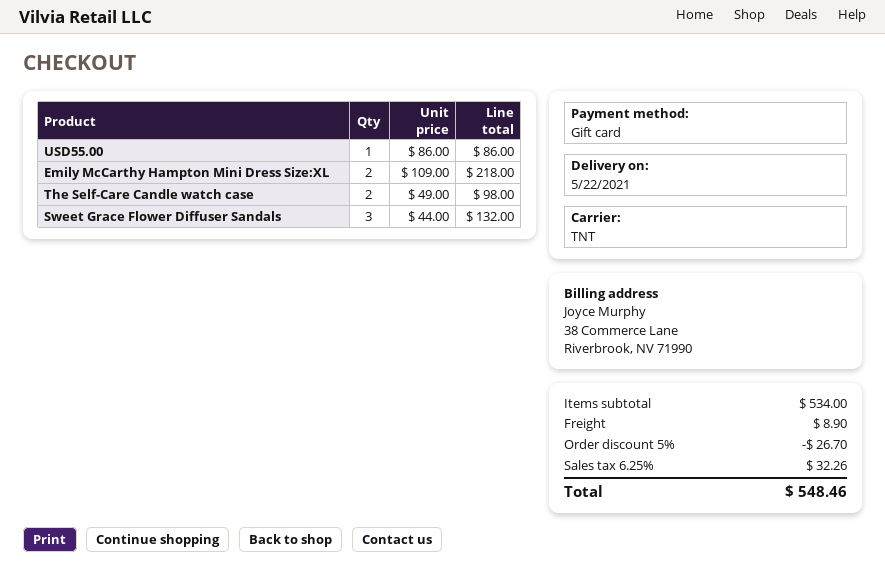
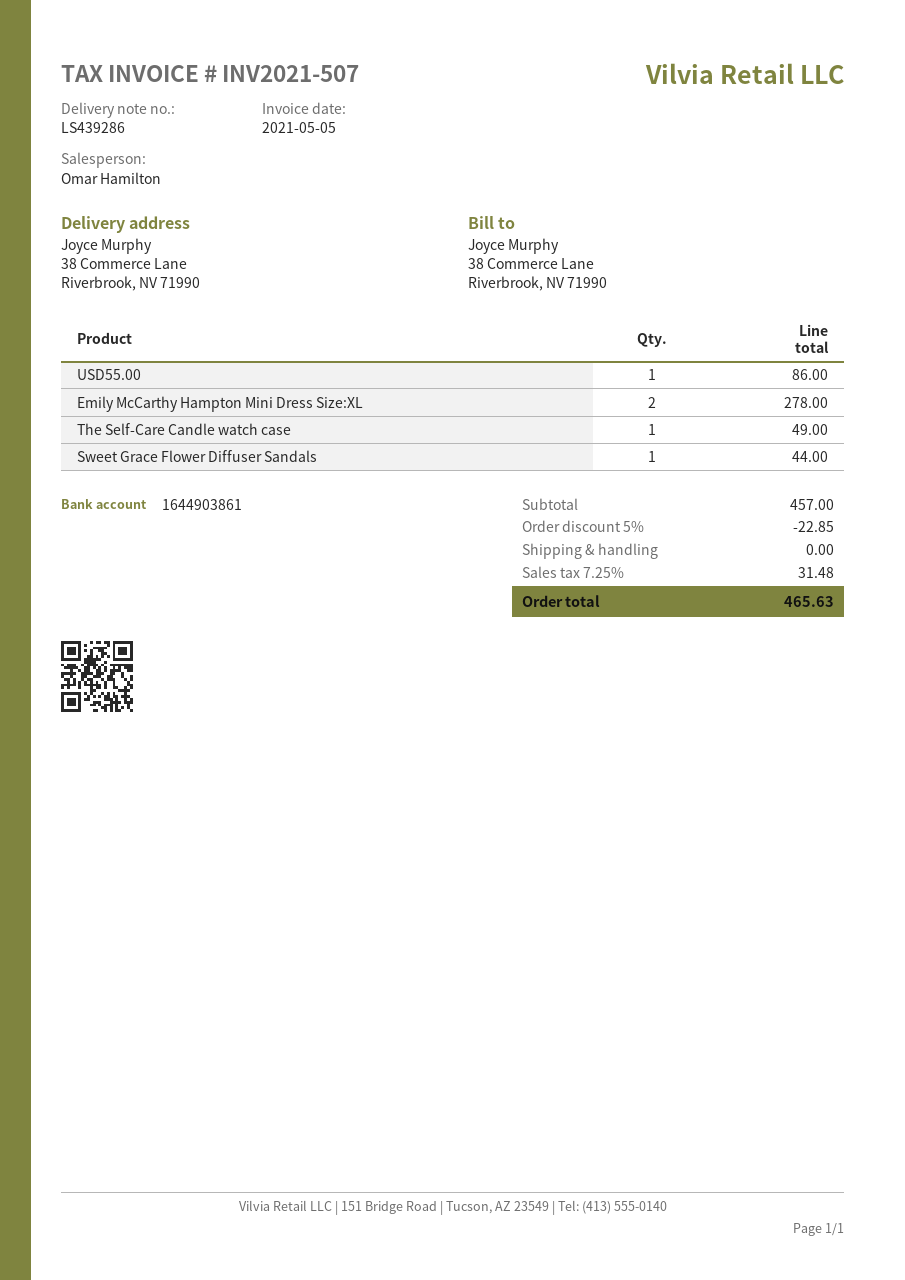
Emily McCarthy Hampton Mini Dress Size:XL: 2 for 218.00 -> 2 for 278.00
The Self-Care Candle watch case: 2 for 98.00 -> 1 for 49.00
Sweet Grace Flower Diffuser Sandals: 3 for 132.00 -> 1 for 44.00
subtotal: 534.00 -> 457.00
discount: 5% = 26.70 -> 5% = 22.85
shipping: 8.90 -> 0.00
tax: 6.25% = 32.26 -> 7.25% = 31.48
total: 548.46 -> 465.63

